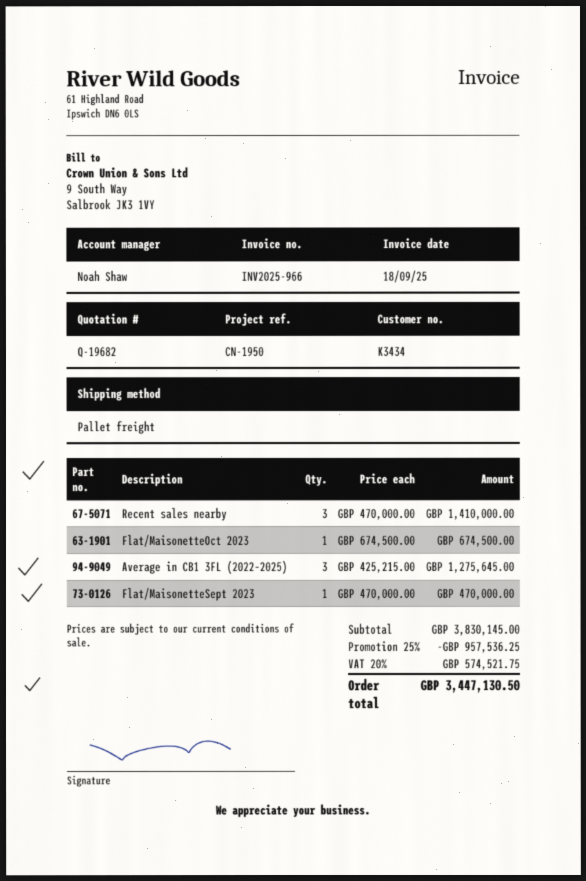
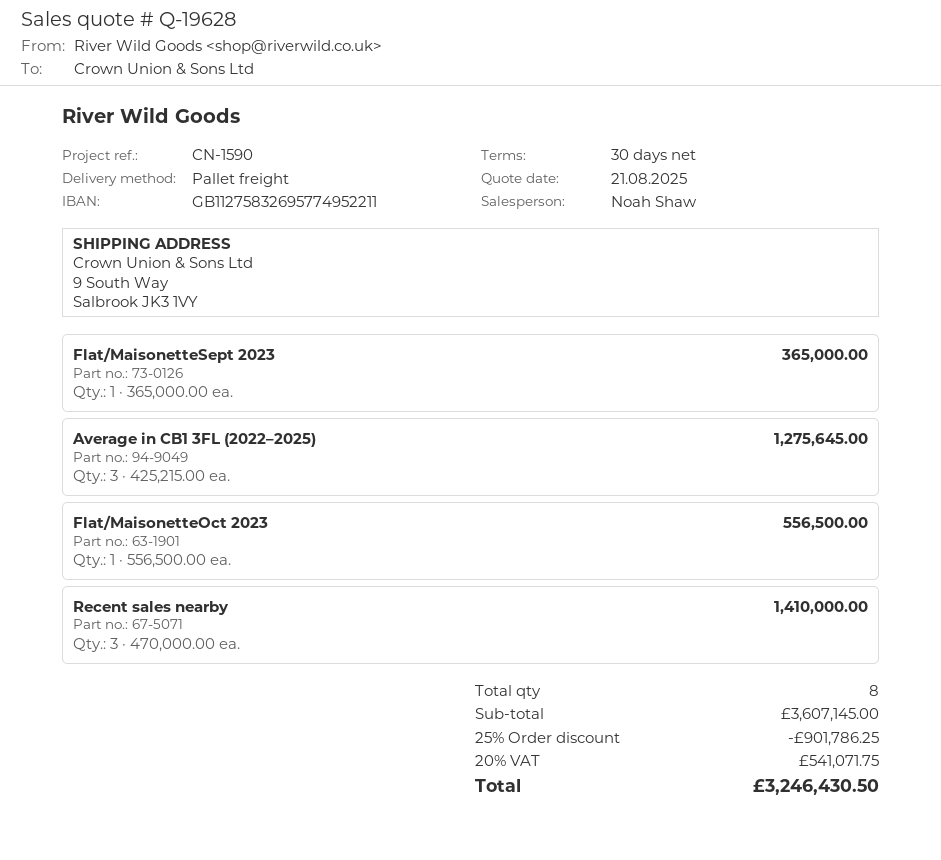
quote number: Q-19682 -> Q-19628
reference: CN-1950 -> CN-1590
Flat/MaisonetteOct 2023: 1 x 674500.00 = 674500.00 -> 1 x 556500.00 = 556500.00
Flat/MaisonetteSept 2023: 1 x 470000.00 = 470000.00 -> 1 x 365000.00 = 365000.00
subtotal: 3830145.00 -> 3607145.00
discount: 25% = 957536.25 -> 25% = 901786.25
tax: 20% = 574521.75 -> 20% = 541071.75
total: 3447130.50 -> 3246430.50

